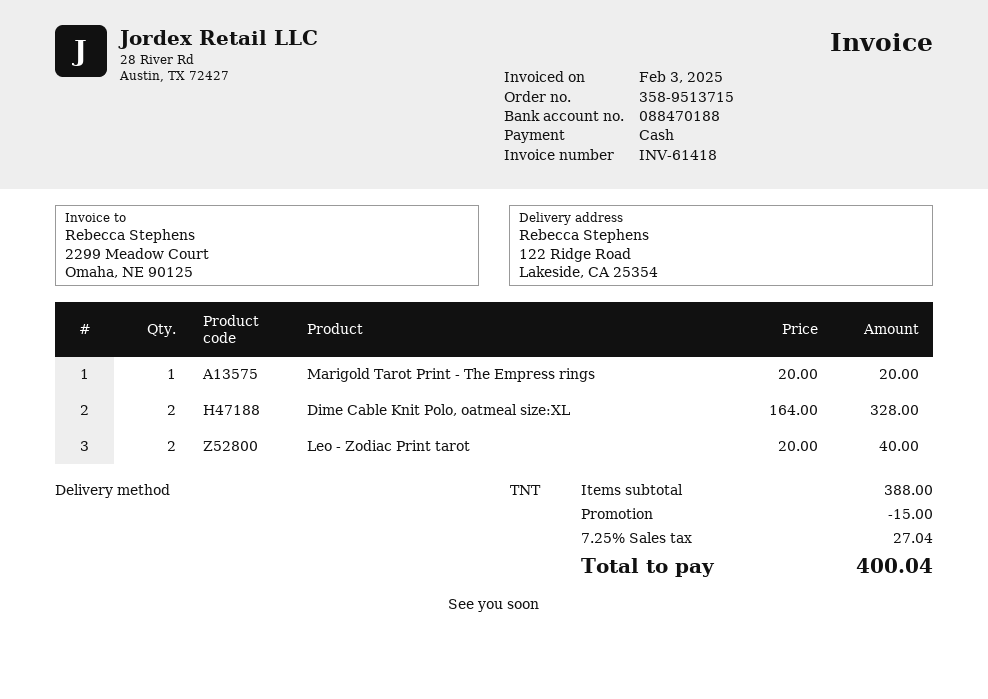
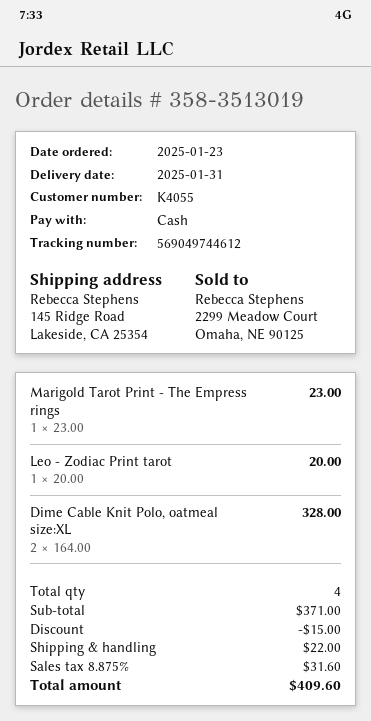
order number: 358-9513715 -> 358-3513019
ship to: 122 Ridge Road, Lakeside, CA 25354 -> 145 Ridge Road, Lakeside, CA 25354
Marigold Tarot Print - The Empress rings: 1 x 20.00 = 20.00 -> 1 x 23.00 = 23.00
Leo - Zodiac Print tarot: 2 x 20.00 = 40.00 -> 1 x 20.00 = 20.00
subtotal: 388.00 -> 371.00
shipping: none -> 22.00
tax: 7.25% = 27.04 -> 8.875% = 31.60
total: 400.04 -> 409.60

